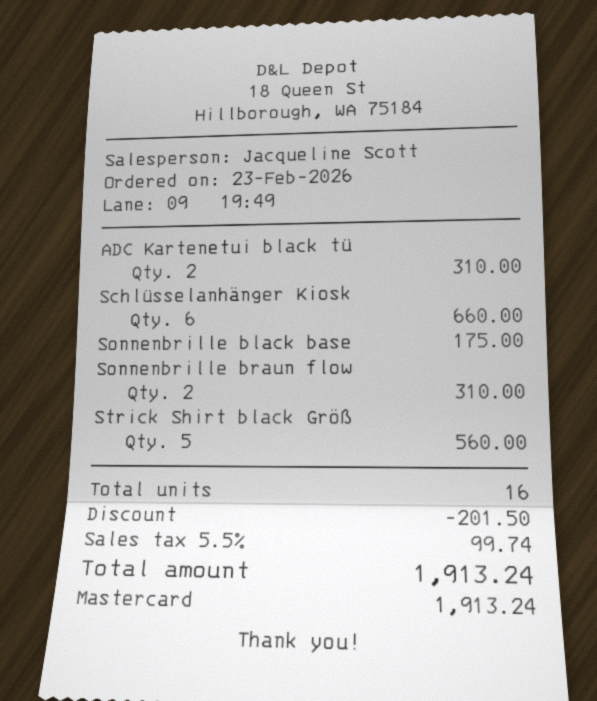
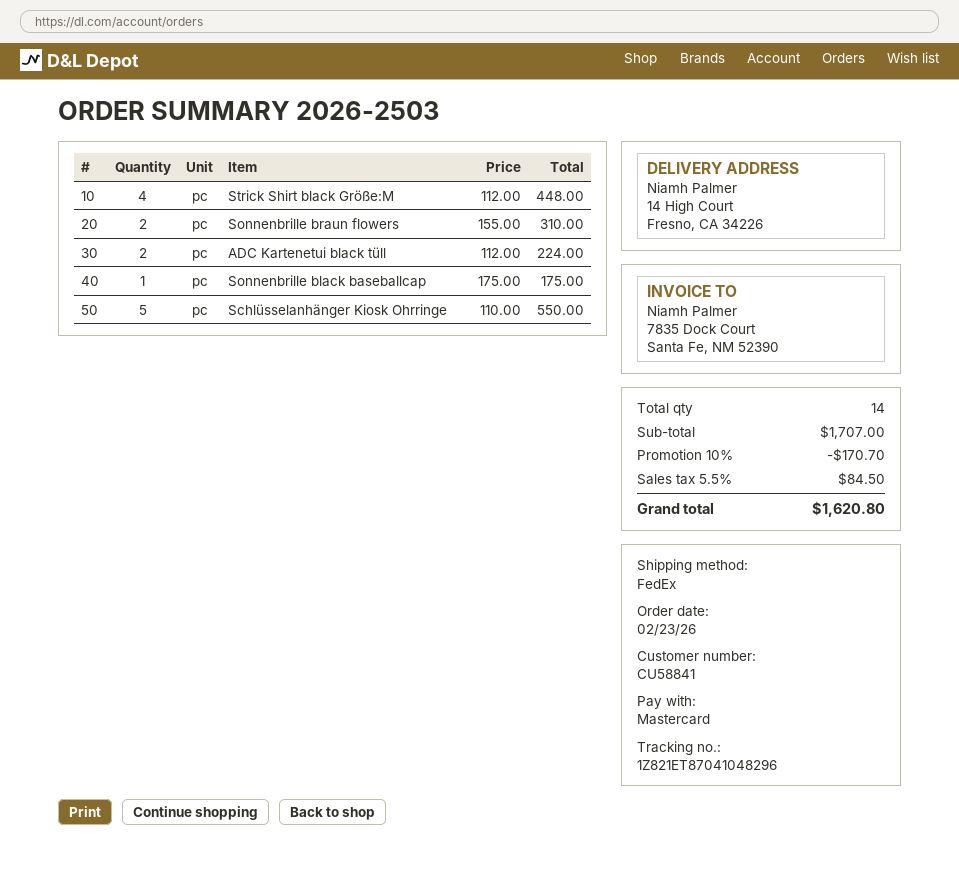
ADC Kartenetui black tü: 2 for 310.00 -> 2 for 224.00
Schlüsselanhänger Kiosk: 6 for 660.00 -> 5 for 550.00
Strick Shirt black Größ: 5 for 560.00 -> 4 for 448.00
total quantity: 16 -> 14
discount: 201.50 -> 170.70
tax: 5.5% = 99.74 -> 5.5% = 84.50
total: 1913.24 -> 1620.80

